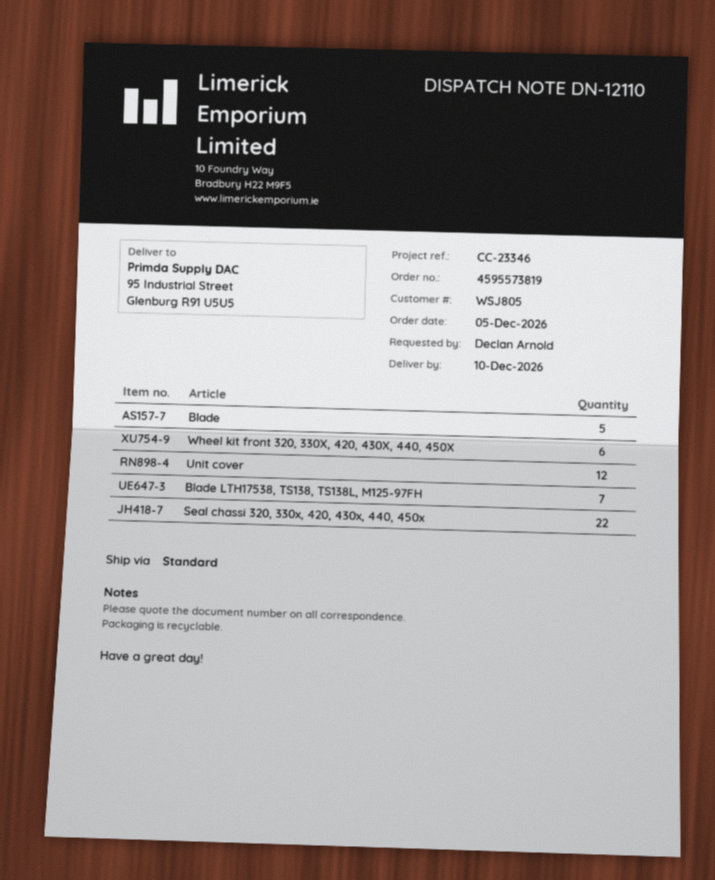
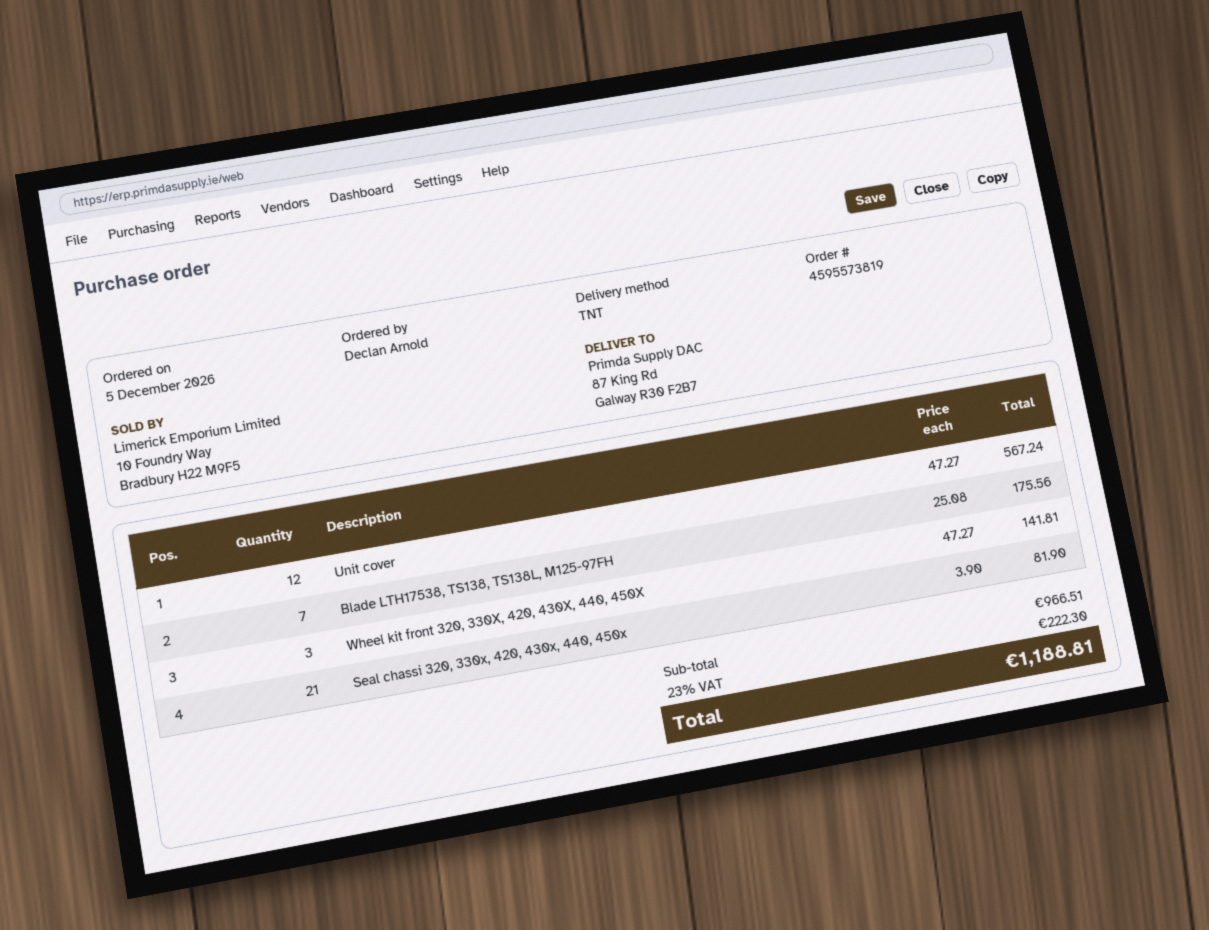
shipping method: standard -> TNT
ship to: 95 Industrial Street, Glenburg R91 U5U5 -> 87 King Rd, Galway R30 F2B7
Blade: 5 -> none
Wheel kit front 320, 330X, 420, 430X, 440, 450X: 6 -> 3
Seal chassi 320, 330x, 420, 430x, 440, 450x: 22 -> 21

